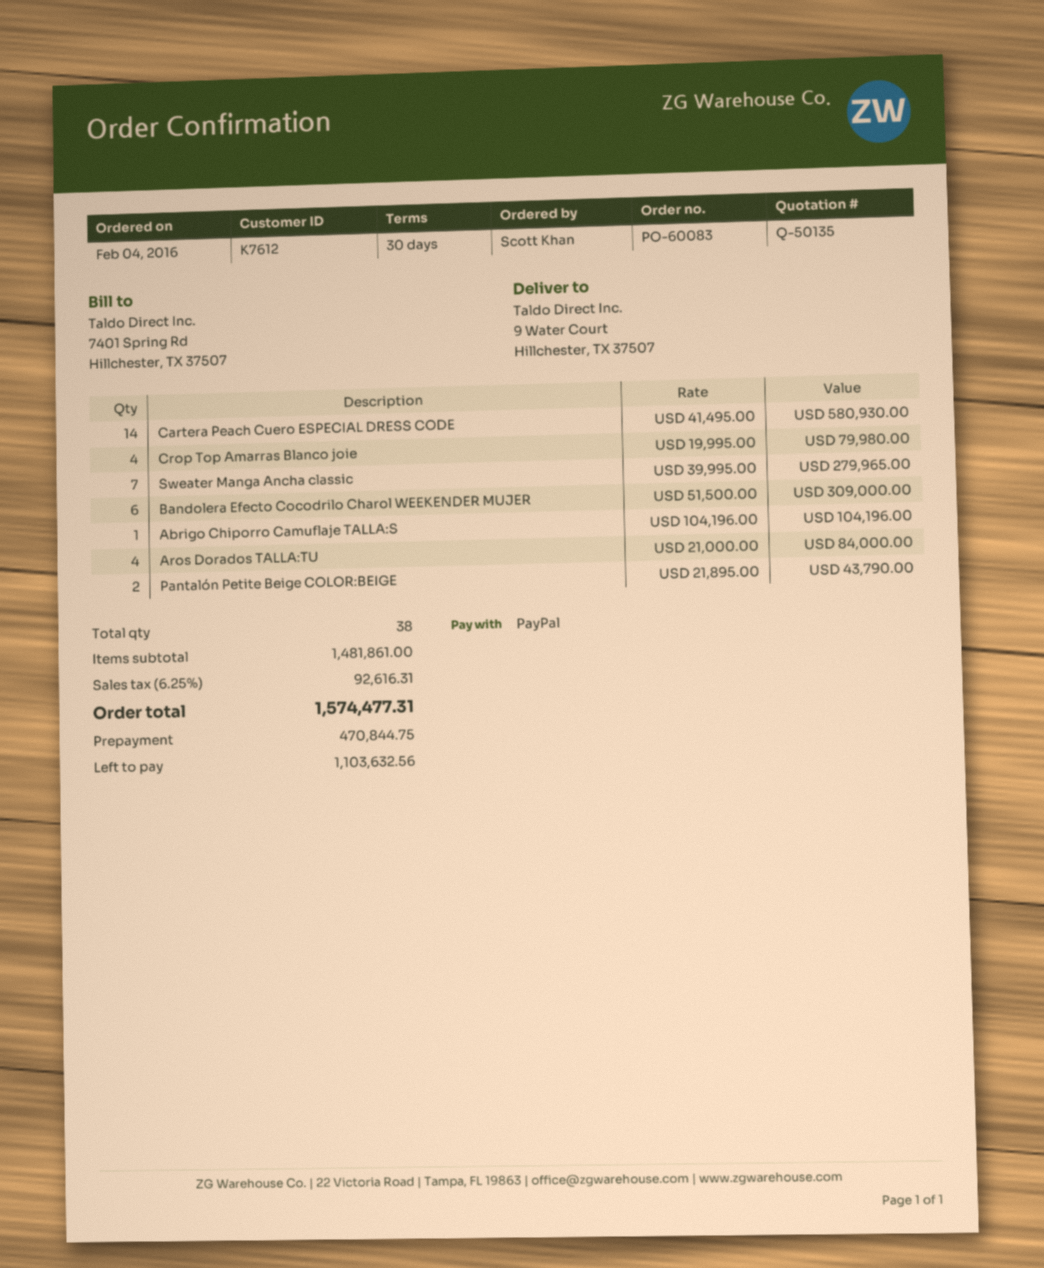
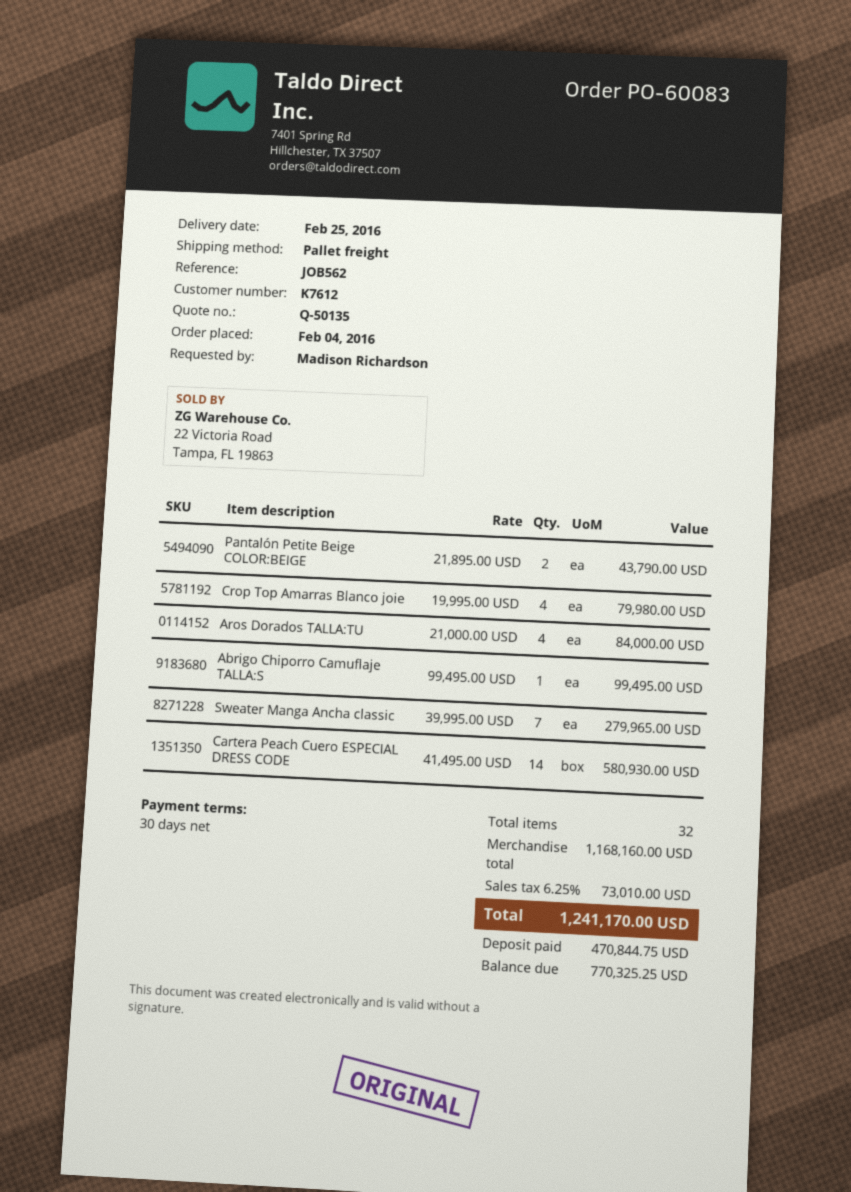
ordered by: Scott Khan -> Madison Richardson
Bandolera Efecto Cocodrilo Charol WEEKENDER MUJER: 6 x 51500.00 = 309000.00 -> none
Abrigo Chiporro Camuflaje TALLA:S: 1 x 104196.00 = 104196.00 -> 1 x 99495.00 = 99495.00
total quantity: 38 -> 32
subtotal: 1481861.00 -> 1168160.00
tax: 6.25% = 92616.31 -> 6.25% = 73010.00
total: 1574477.31 -> 1241170.00
balance: 1103632.56 -> 770325.25

